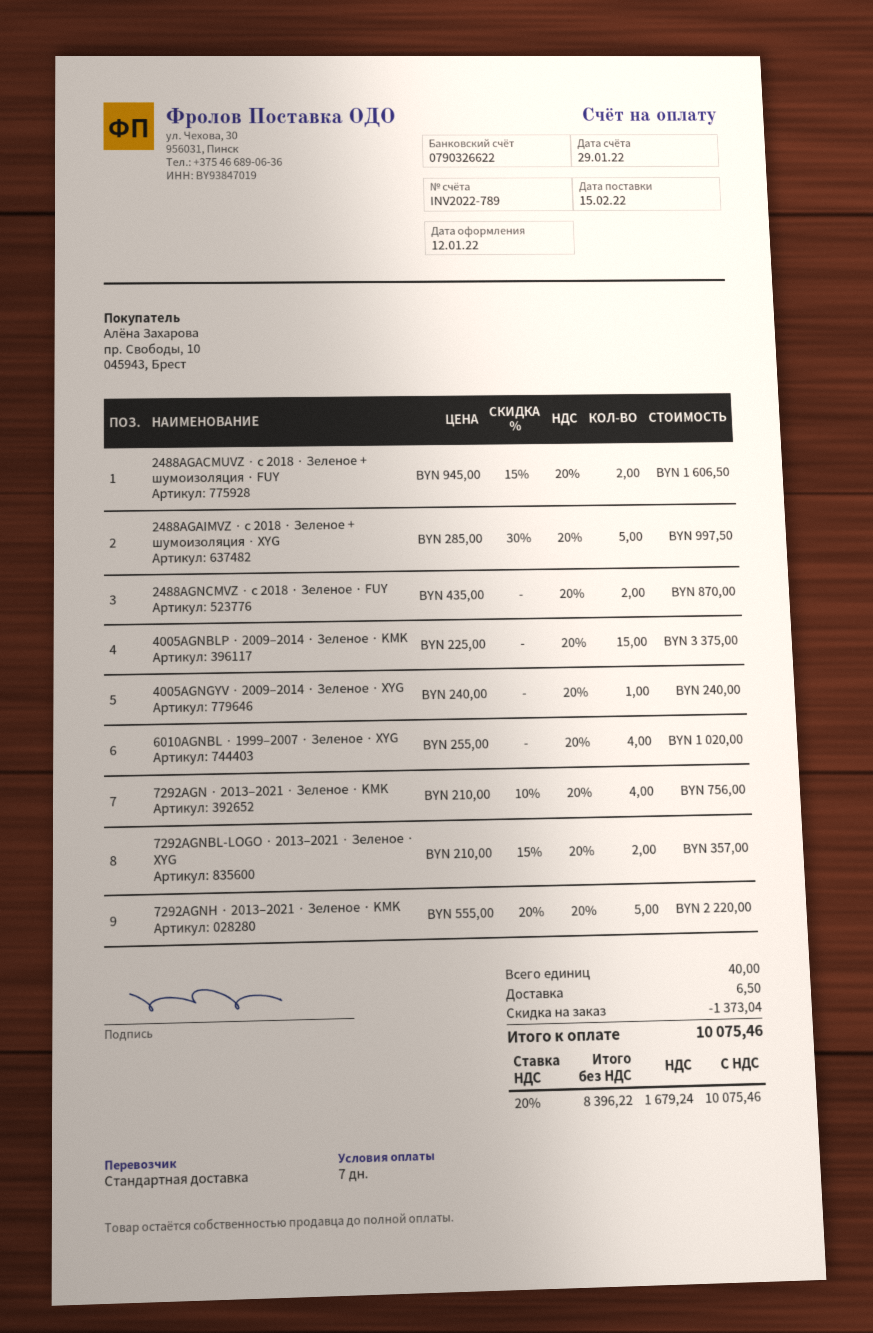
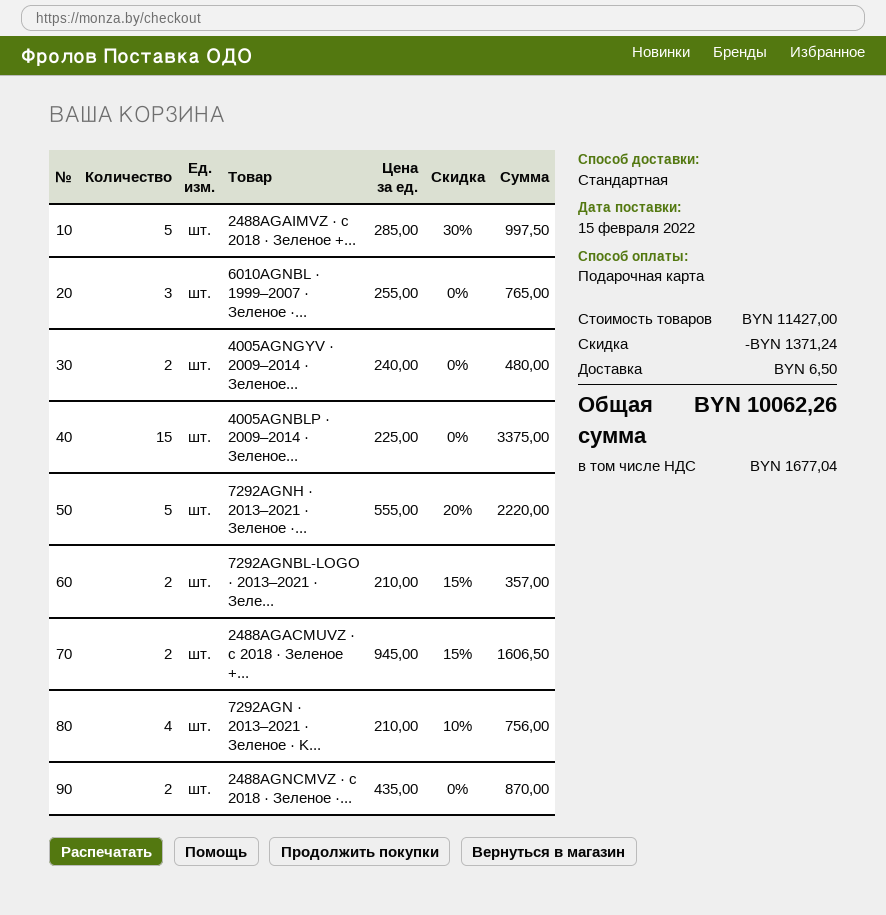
4005AGNGYV · 2009–2014 · Зеленое · XYG: 1 x 240.00 = 240.00 -> 2 x 240.00 = 480.00
6010AGNBL · 1999–2007 · Зеленое · XYG: 4 x 255.00 = 1020.00 -> 3 x 255.00 = 765.00
discount: 1373.04 -> 1371.24
tax: 1679.24 -> 1677.04
total: 10075.46 -> 10062.26

